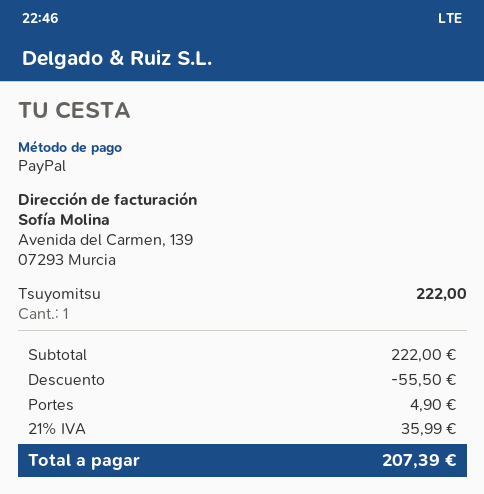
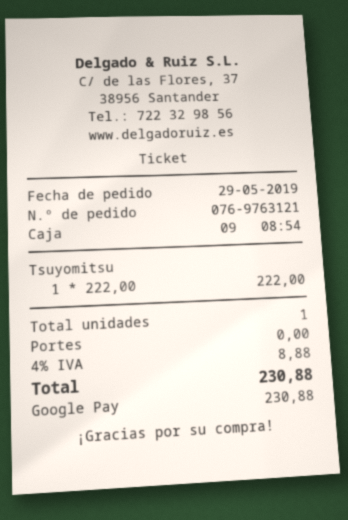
payment method: PayPal -> Google Pay
discount: 55.50 -> none
shipping: 4.90 -> 0.00
tax: 21% = 35.99 -> 4% = 8.88
total: 207.39 -> 230.88

